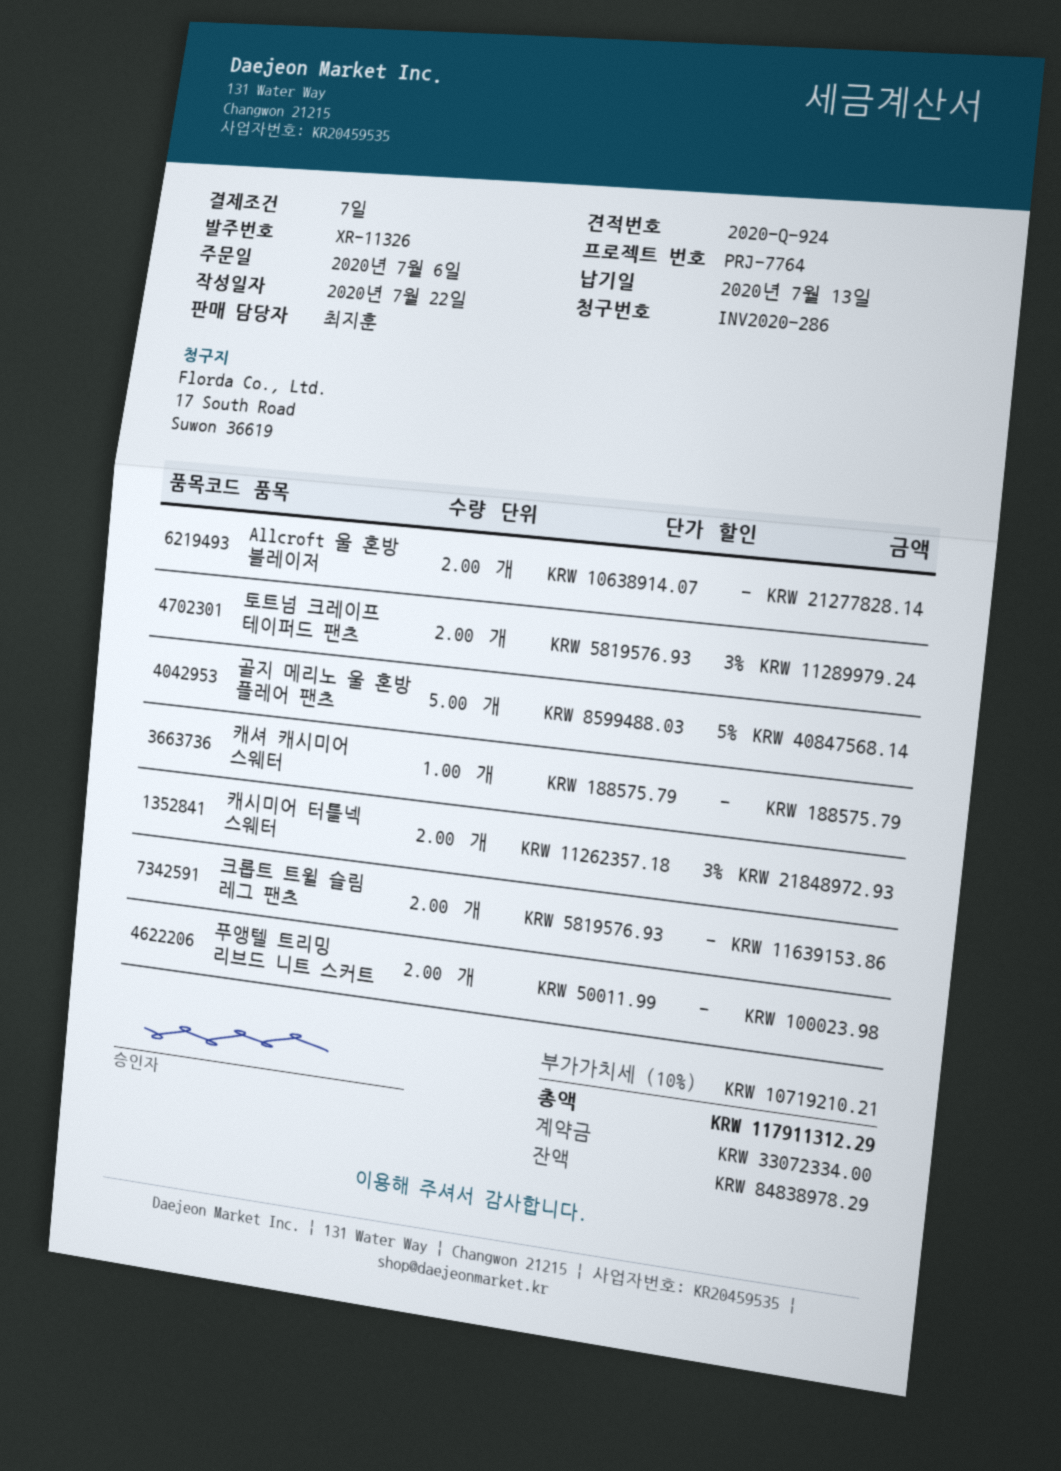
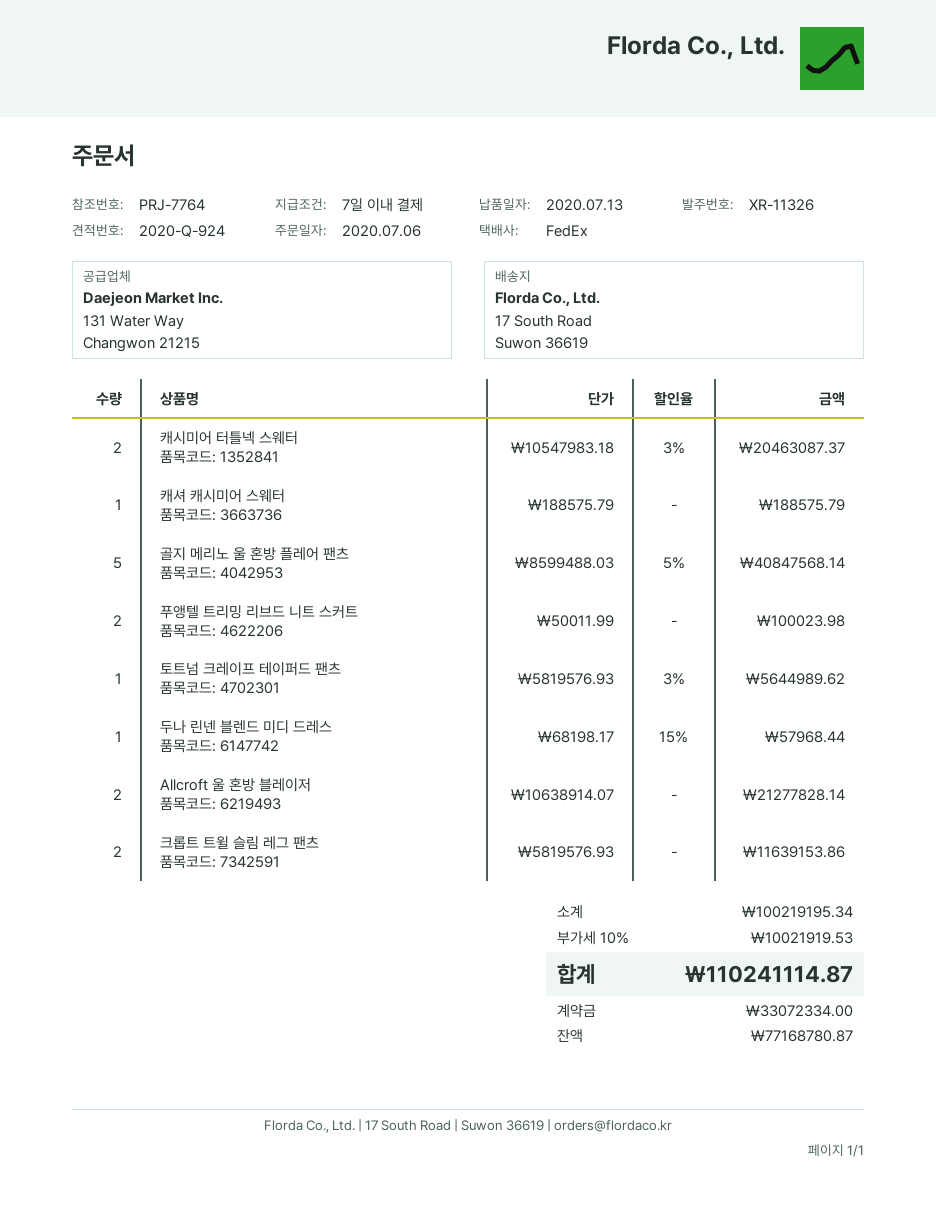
토트넘 크레이프 테이퍼드 팬츠: 2 x 5819576.93 - 3% = 11289979.24 -> 1 x 5819576.93 - 3% = 5644989.62
캐시미어 터틀넥 스웨터: 2 x 11262357.18 - 3% = 21848972.93 -> 2 x 10547983.18 - 3% = 20463087.37
두나 린넨 블렌드 미디 드레스: none -> 1 x 68198.17 - 15% = 57968.44
tax: 10% = 10719210.21 -> 10% = 10021919.53
total: 117911312.29 -> 110241114.87
balance: 84838978.29 -> 77168780.87

